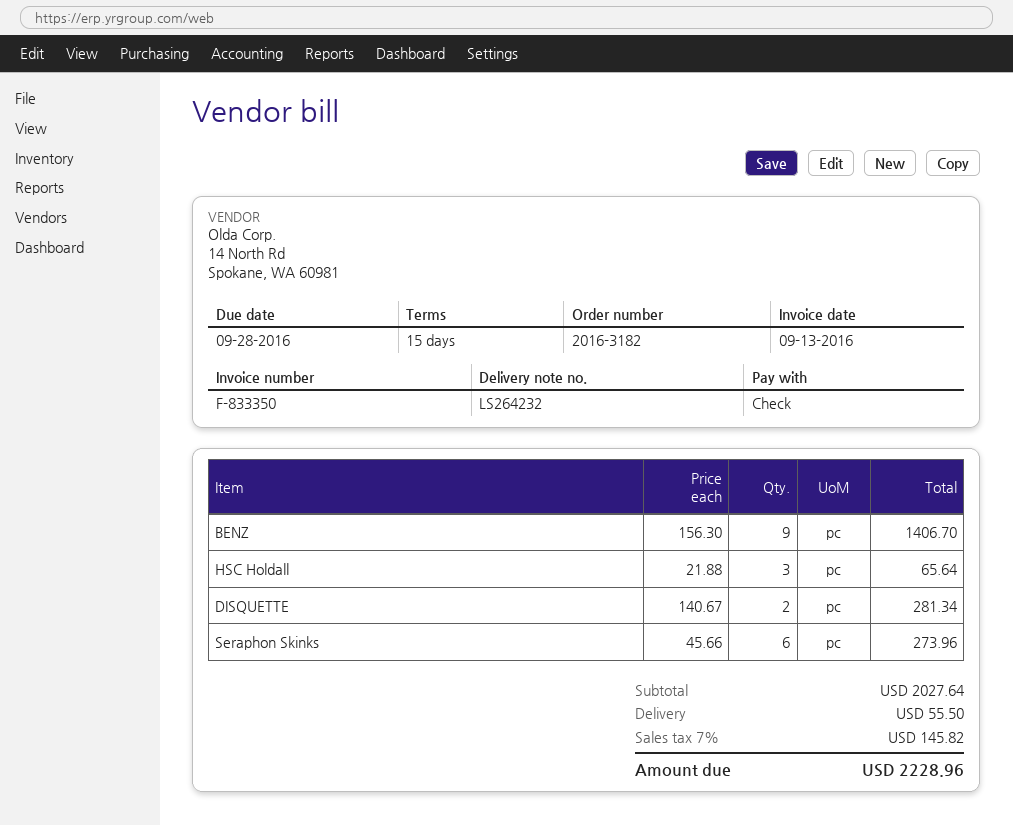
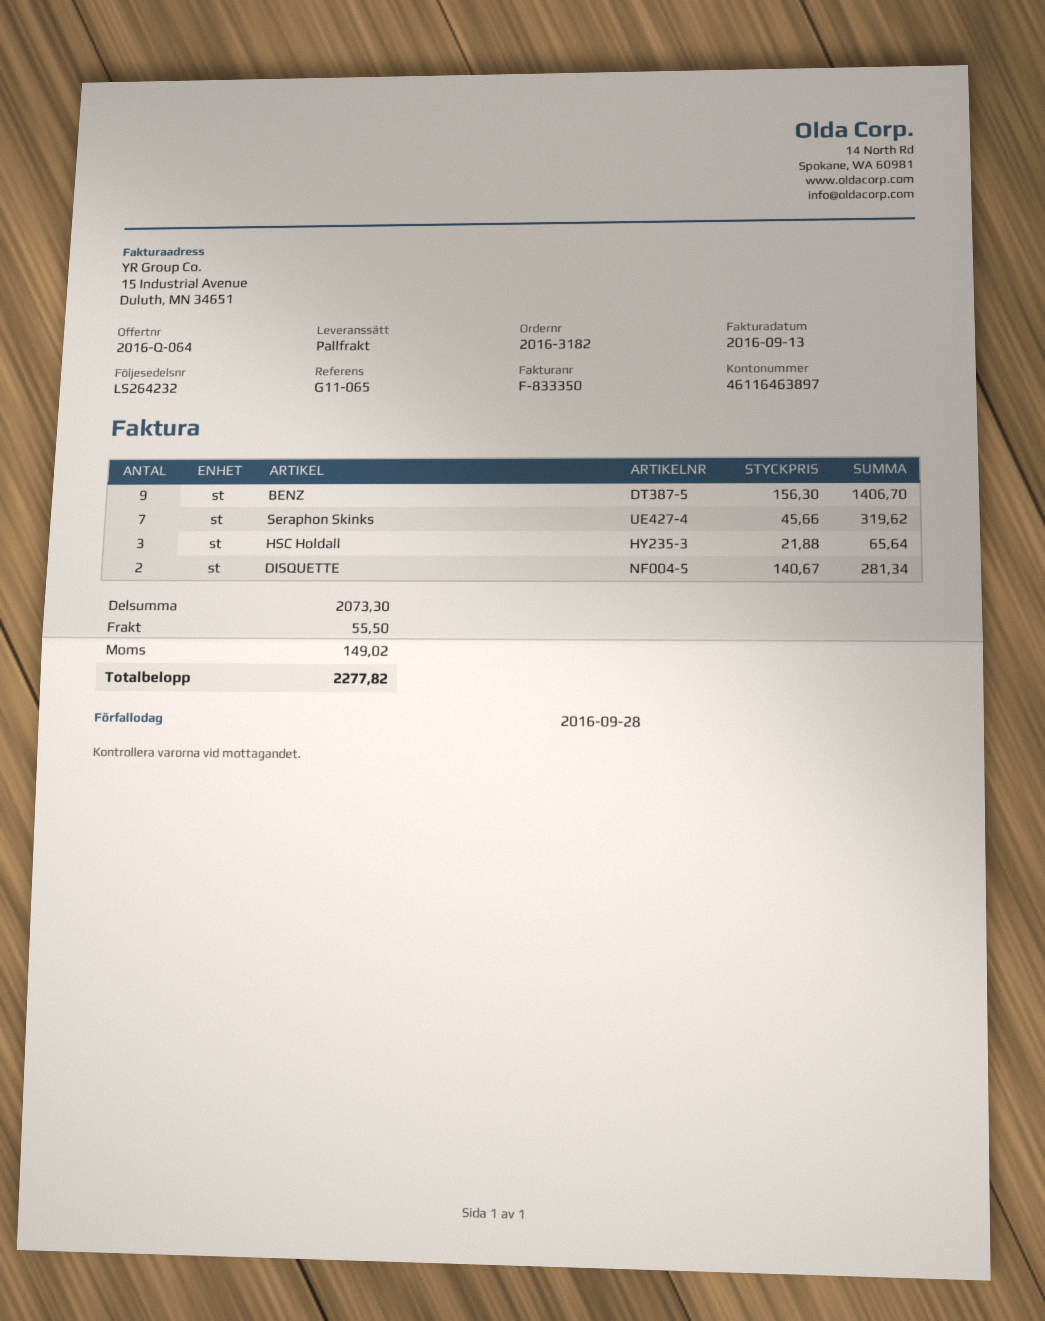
Seraphon Skinks: 6 x 45.66 = 273.96 -> 7 x 45.66 = 319.62
subtotal: 2027.64 -> 2073.30
tax: 145.82 -> 149.02
total: 2228.96 -> 2277.82

